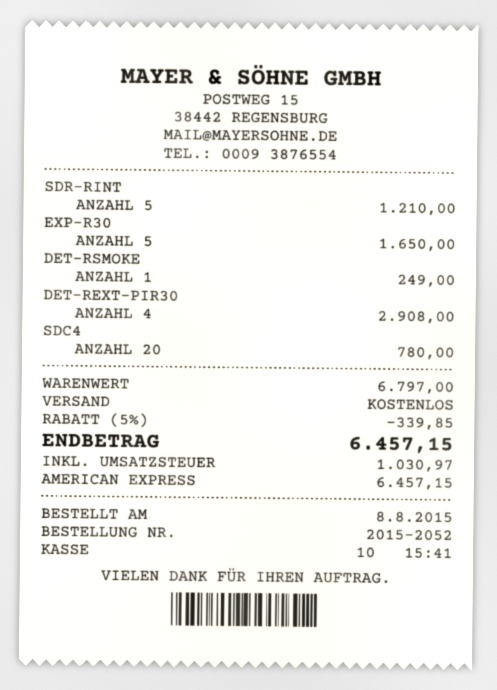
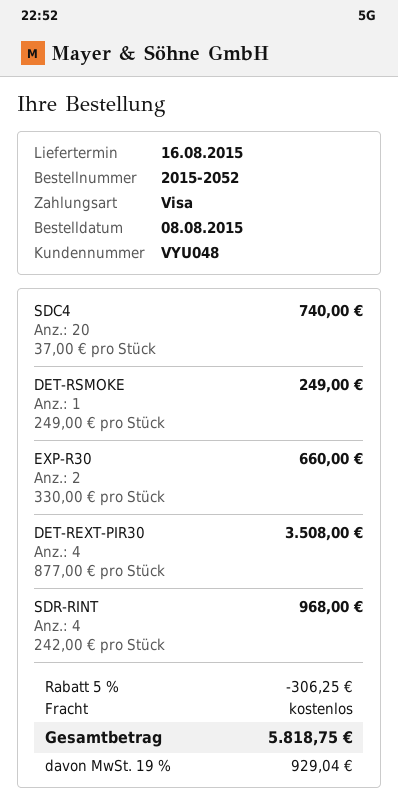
payment method: American Express -> Visa
SDR-RINT: 5 for 1210.00 -> 4 for 968.00
EXP-R30: 5 for 1650.00 -> 2 for 660.00
DET-REXT-PIR30: 4 for 2908.00 -> 4 for 3508.00
SDC4: 20 for 780.00 -> 20 for 740.00
discount: 5% = 339.85 -> 5% = 306.25
tax: 1030.97 -> 929.04
total: 6457.15 -> 5818.75

